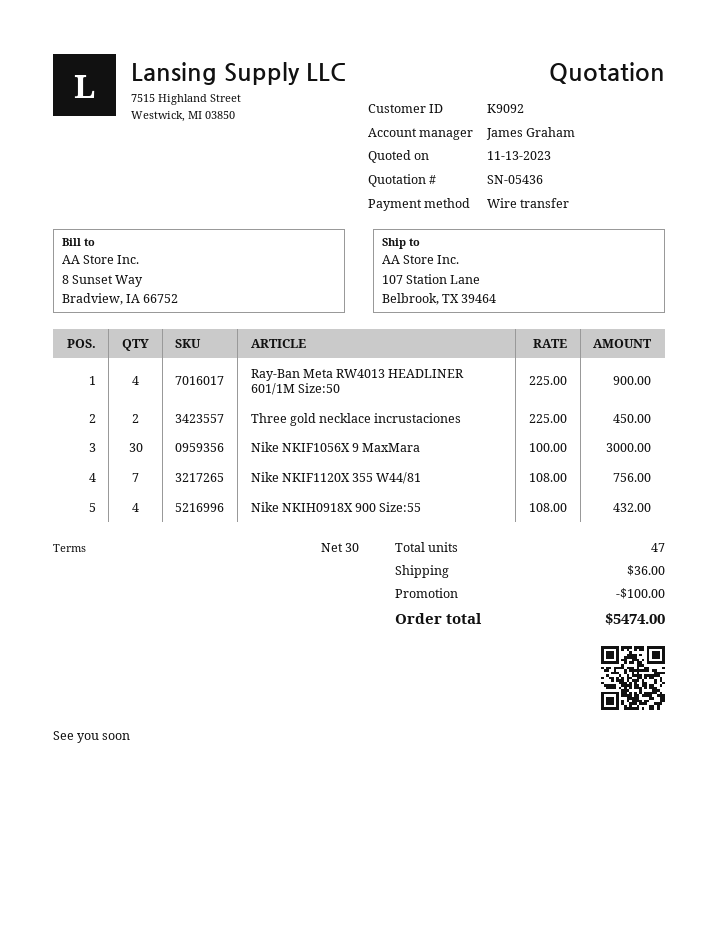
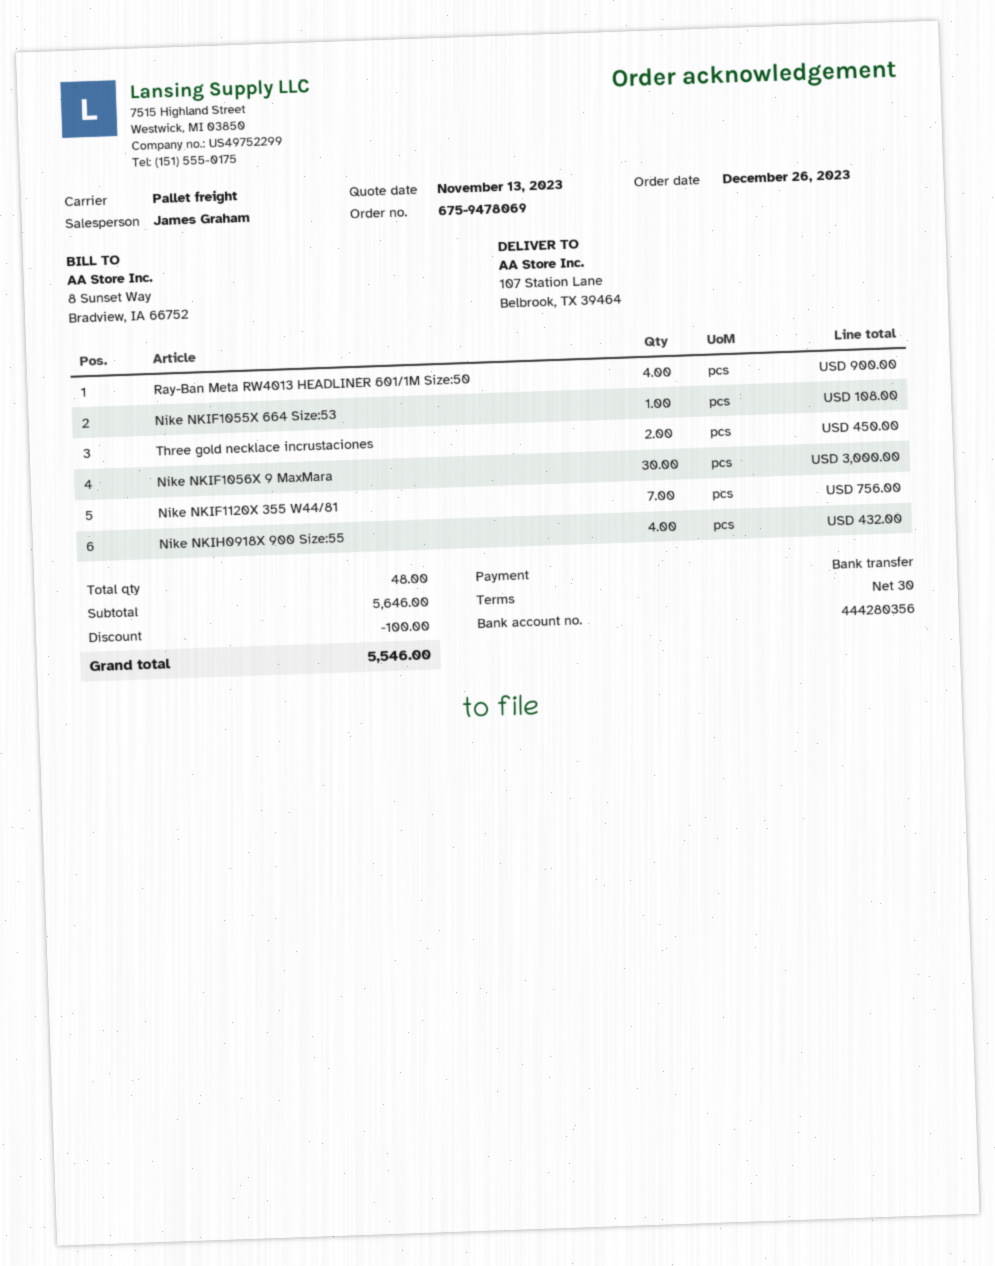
Nike NKIF1055X 664 Size:53: none -> 1 for 108.00
total quantity: 47 -> 48
shipping: 36.00 -> none
total: 5474.00 -> 5546.00

